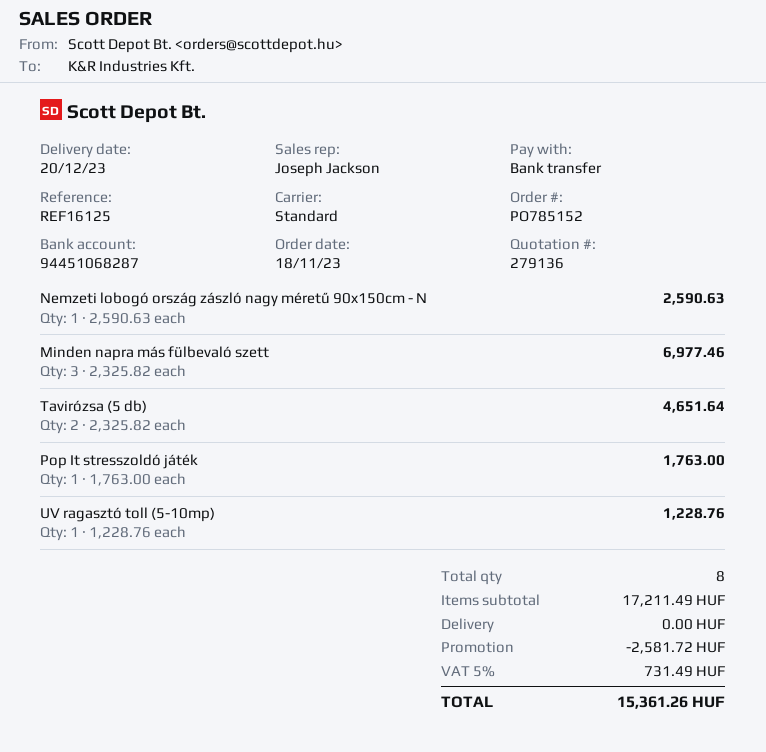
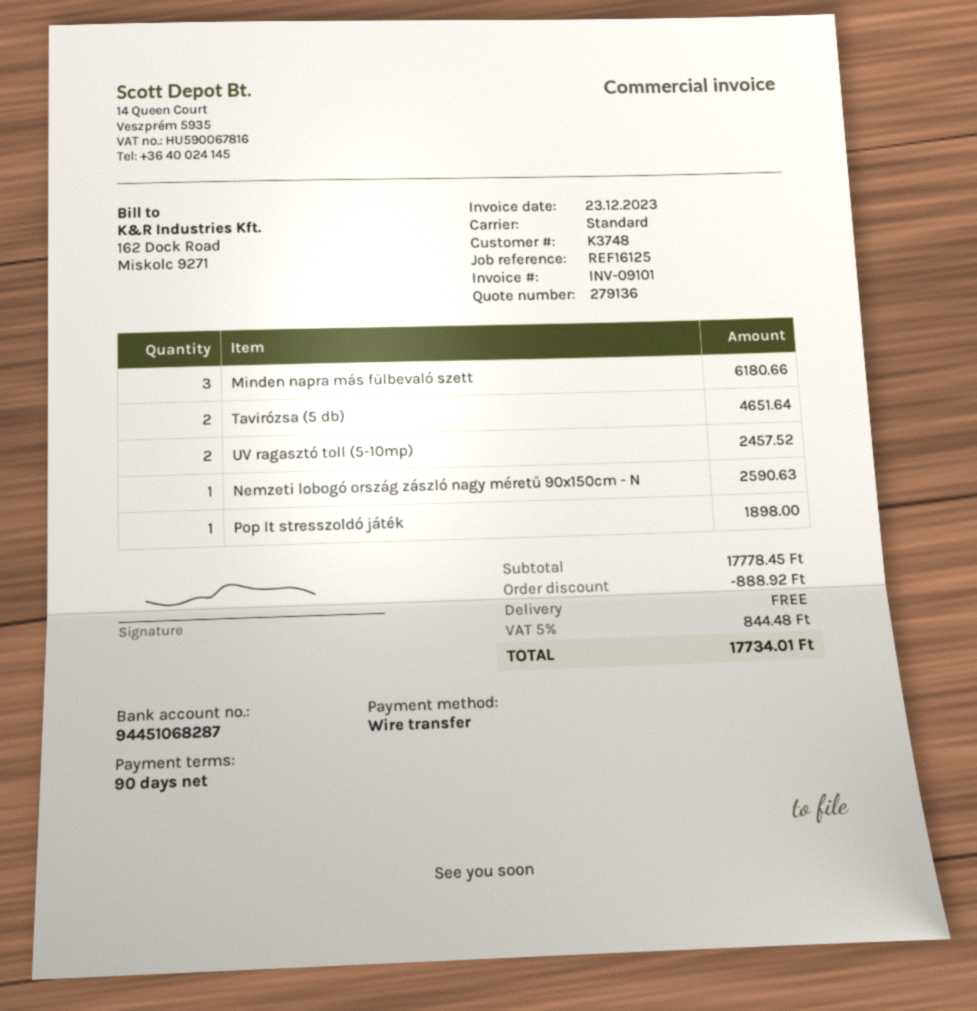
Minden napra más fülbevaló szett: 3 for 6977.46 -> 3 for 6180.66
Pop It stresszoldó játék: 1 for 1763.00 -> 1 for 1898.00
UV ragasztó toll (5-10mp): 1 for 1228.76 -> 2 for 2457.52
subtotal: 17211.49 -> 17778.45
discount: 2581.72 -> 888.92
tax: 5% = 731.49 -> 5% = 844.48
total: 15361.26 -> 17734.01

